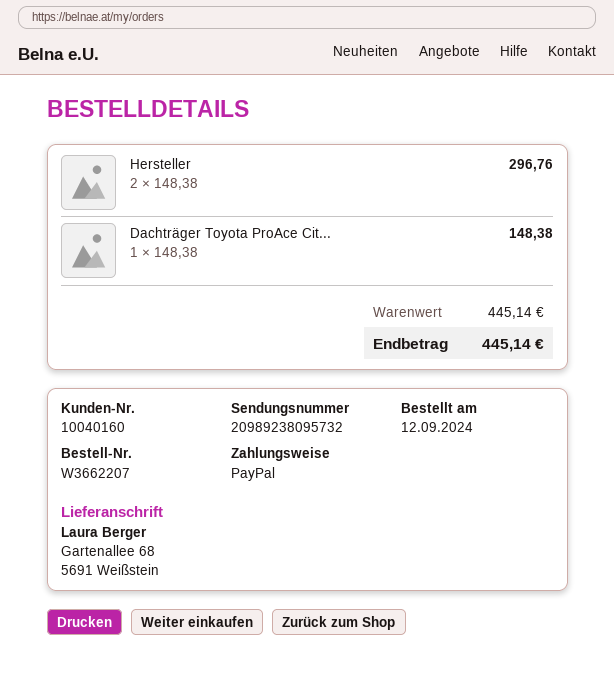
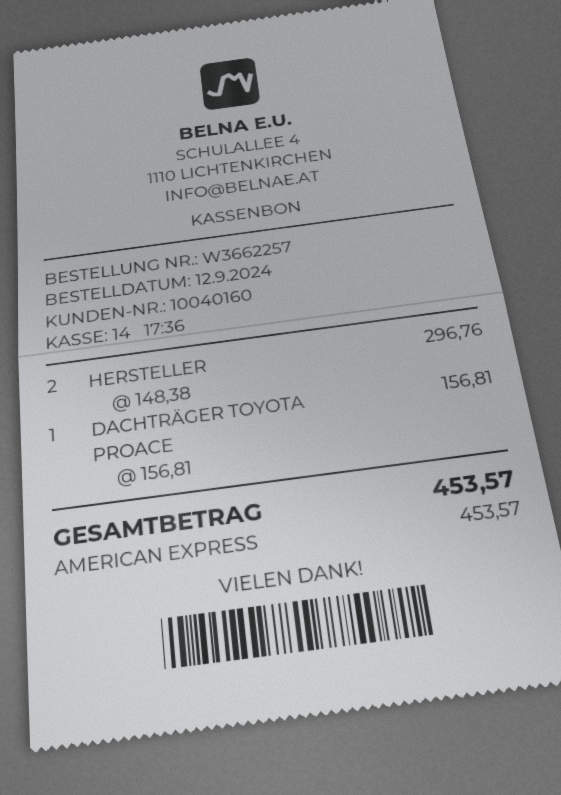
order number: W3662207 -> W3662257
payment method: PayPal -> American Express
Dachträger Toyota ProAce Cit...: 1 x 148.38 = 148.38 -> 1 x 156.81 = 156.81
total: 445.14 -> 453.57

